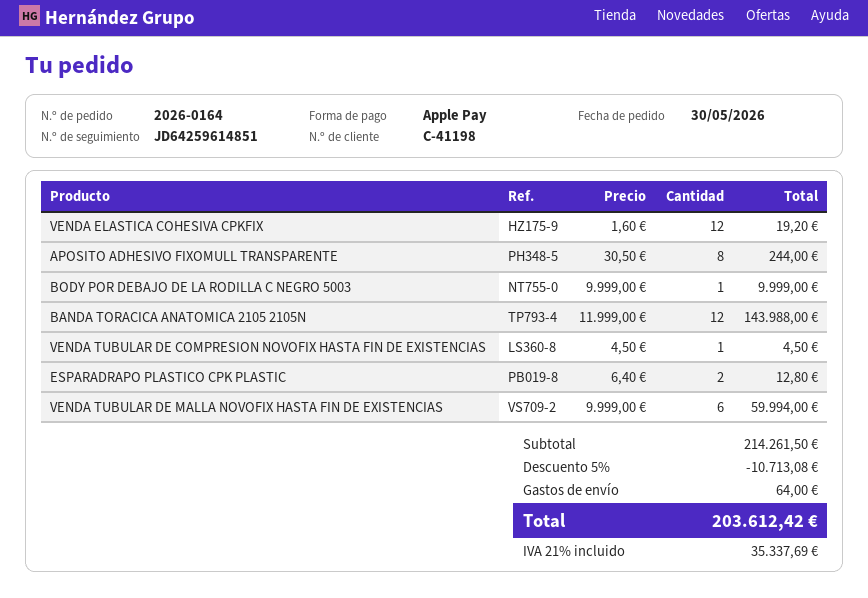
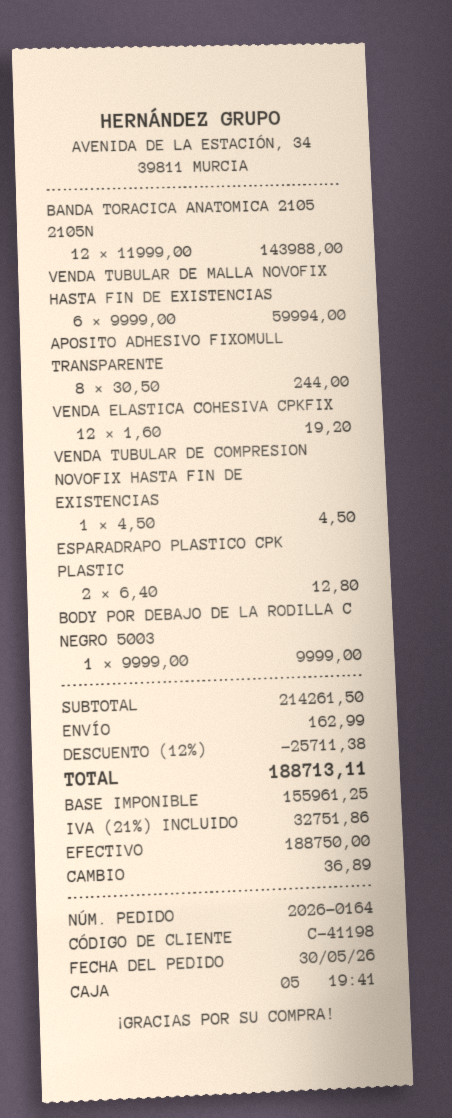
payment method: Apple Pay -> cash
discount: 5% = 10713.08 -> 12% = 25711.38
shipping: 64.00 -> 162.99
tax: 21% = 35337.69 -> 21% = 32751.86
total: 203612.42 -> 188713.11

